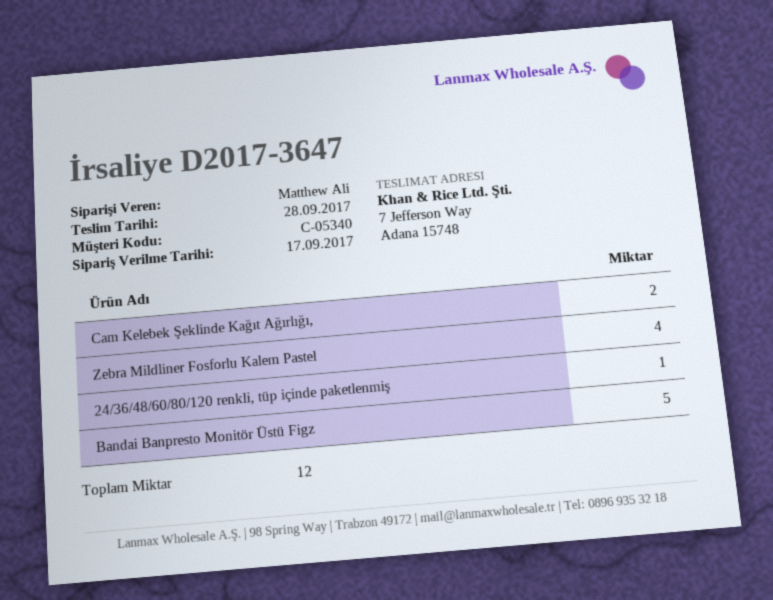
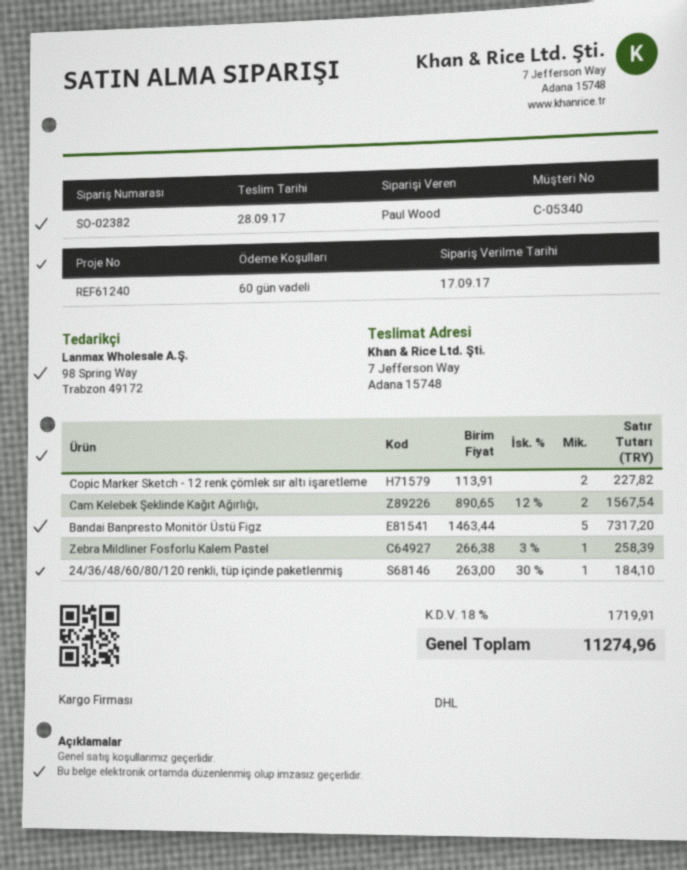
ordered by: Matthew Ali -> Paul Wood
Zebra Mildliner Fosforlu Kalem Pastel: 4 -> 1
Copic Marker Sketch - 12 renk çömlek sır altı işaretleme: none -> 2

